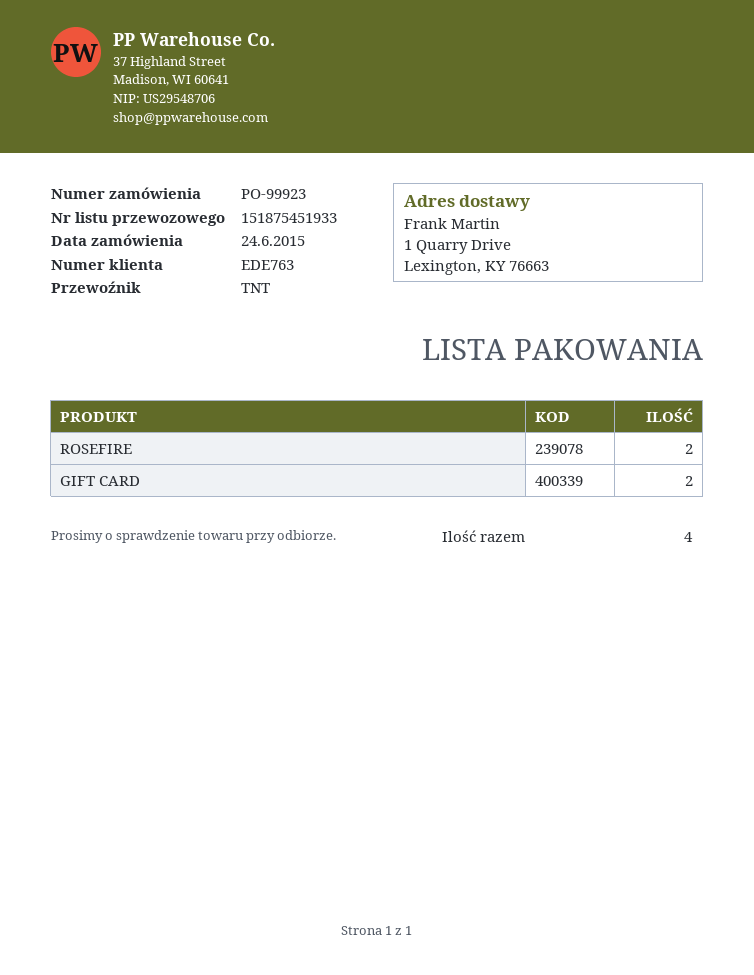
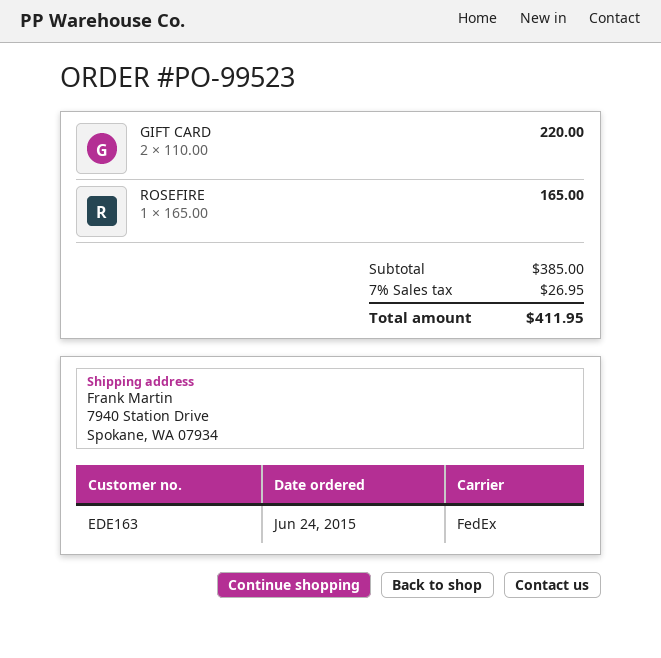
order number: PO-99923 -> PO-99523
customer number: EDE763 -> EDE163
shipping method: TNT -> FedEx
ship to: 1 Quarry Drive, Lexington, KY 76663 -> 7940 Station Drive, Spokane, WA 07934
ROSEFIRE: 2 -> 1

